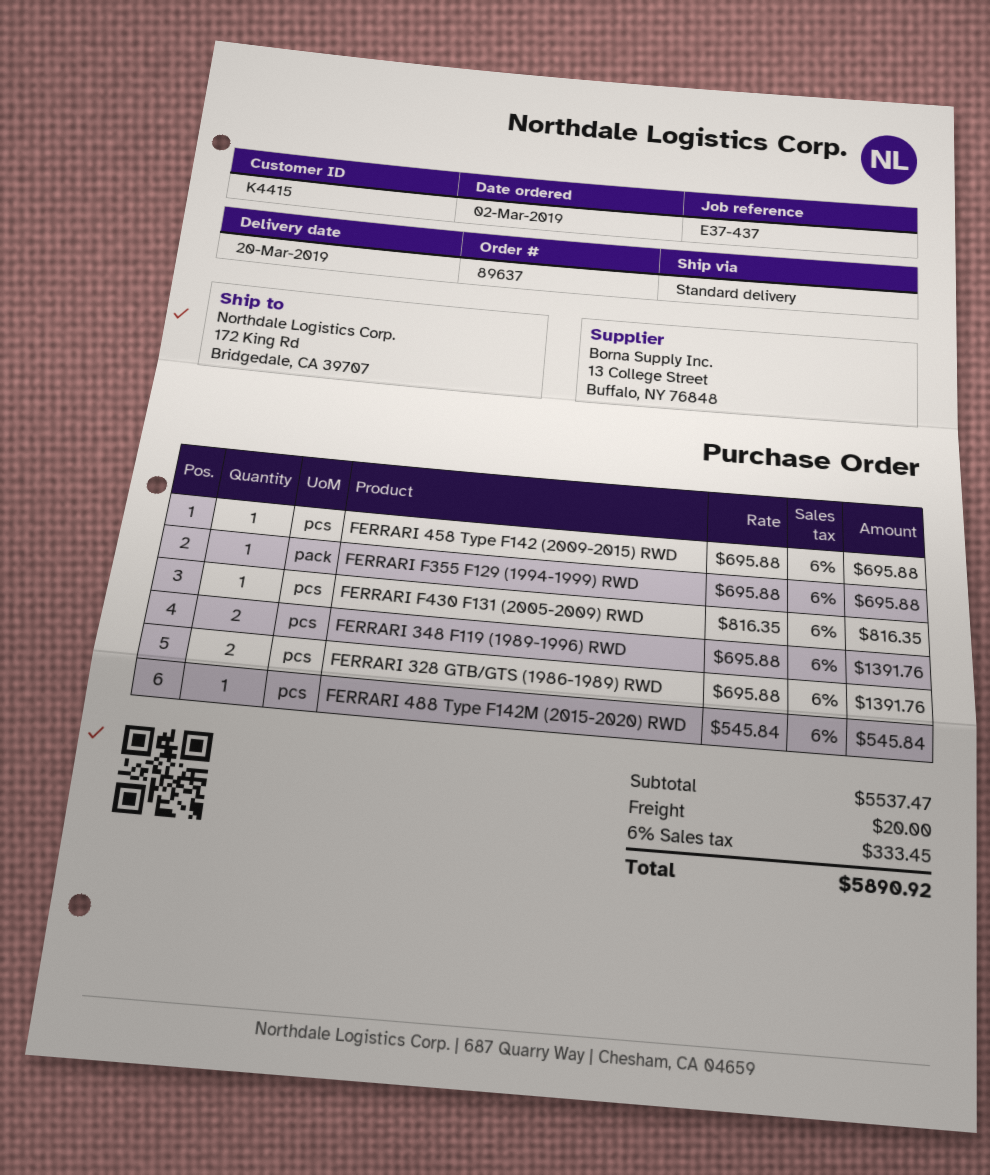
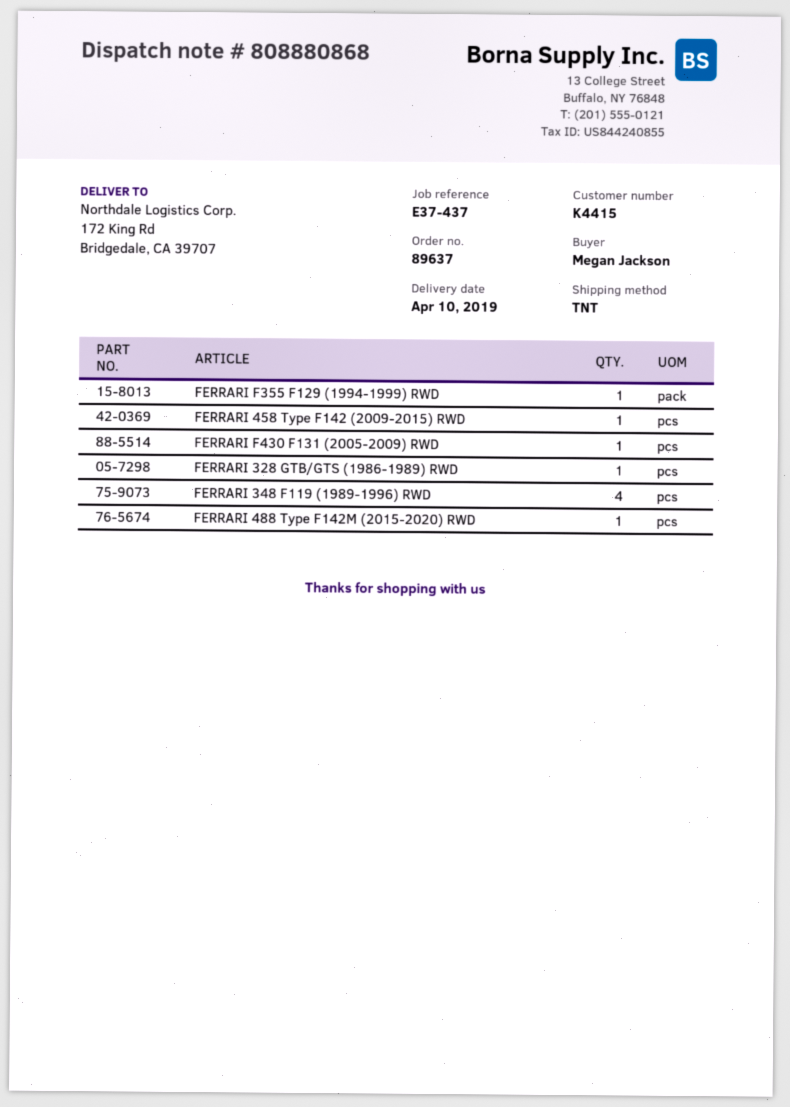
delivery date: 2019-03-20 -> 2019-04-10
shipping method: standard -> TNT
FERRARI 348 F119 (1989-1996) RWD: 2 -> 4
FERRARI 328 GTB/GTS (1986-1989) RWD: 2 -> 1

